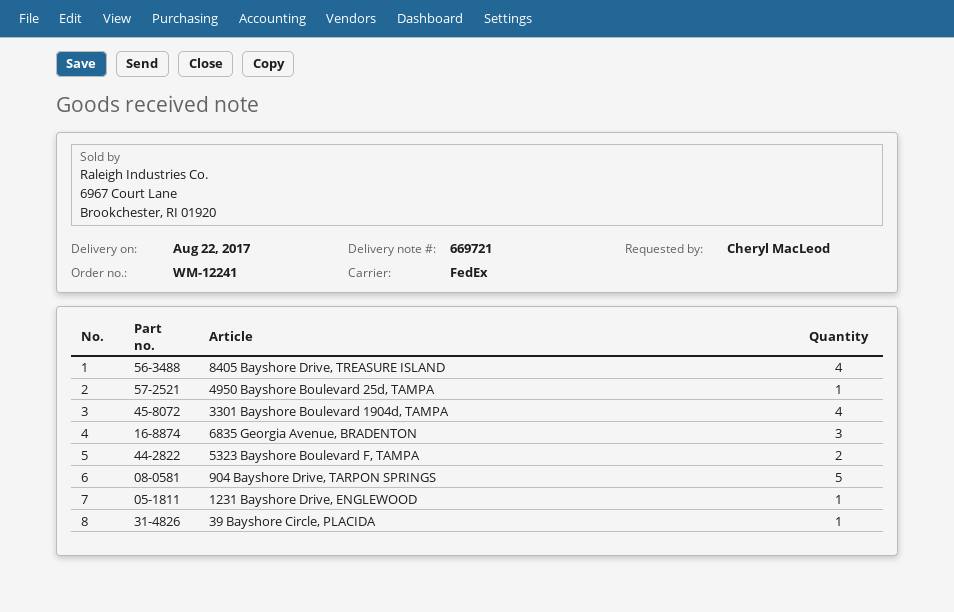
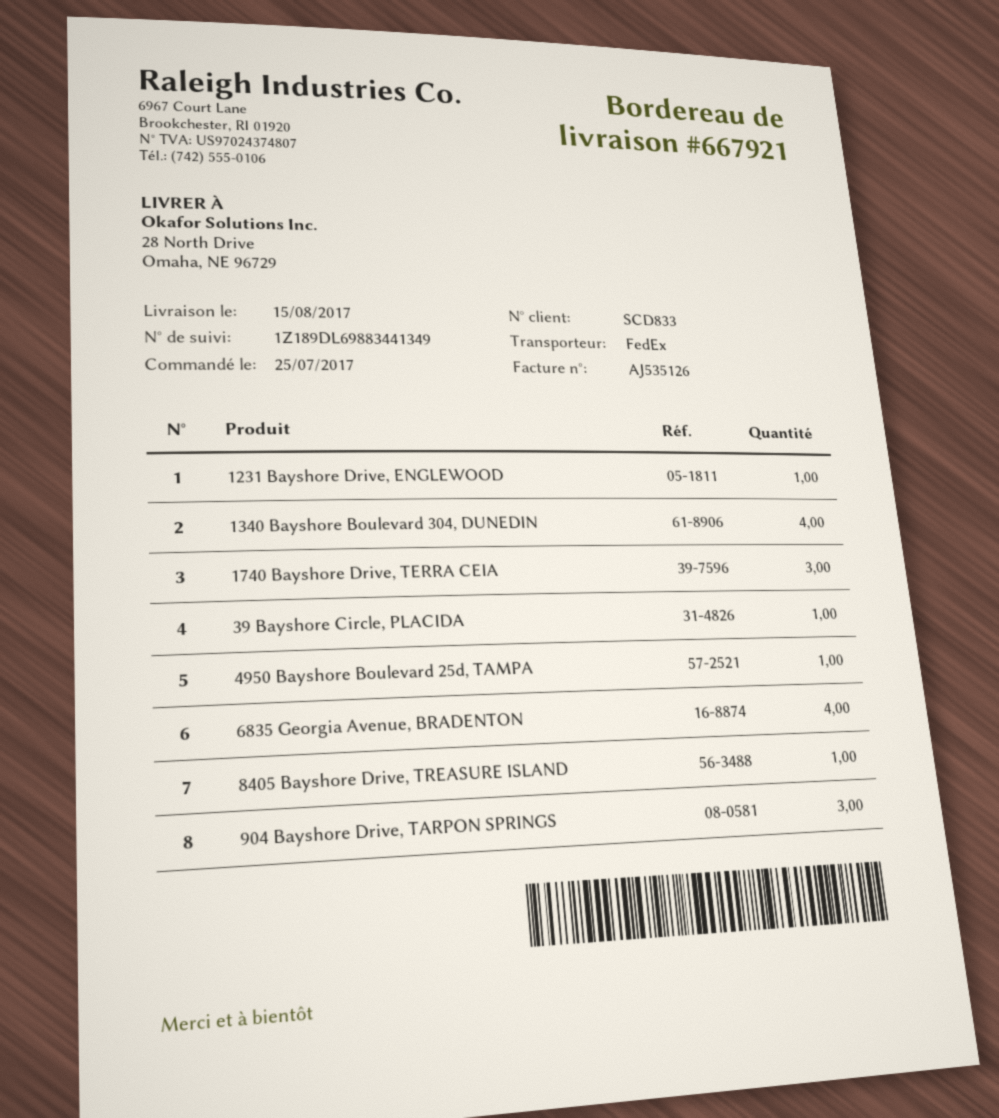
delivery note number: 669721 -> 667921
delivery date: 2017-08-22 -> 2017-08-15
8405 Bayshore Drive, TREASURE ISLAND: 4 -> 1
3301 Bayshore Boulevard 1904d, TAMPA: 4 -> none
6835 Georgia Avenue, BRADENTON: 3 -> 4
5323 Bayshore Boulevard F, TAMPA: 2 -> none
904 Bayshore Drive, TARPON SPRINGS: 5 -> 3
1340 Bayshore Boulevard 304, DUNEDIN: none -> 4
1740 Bayshore Drive, TERRA CEIA: none -> 3

